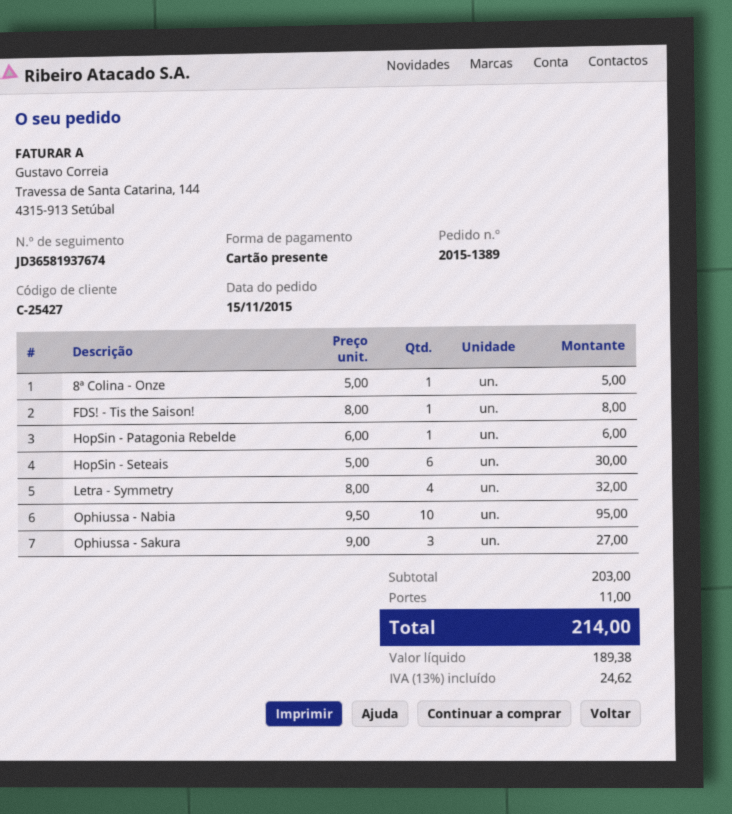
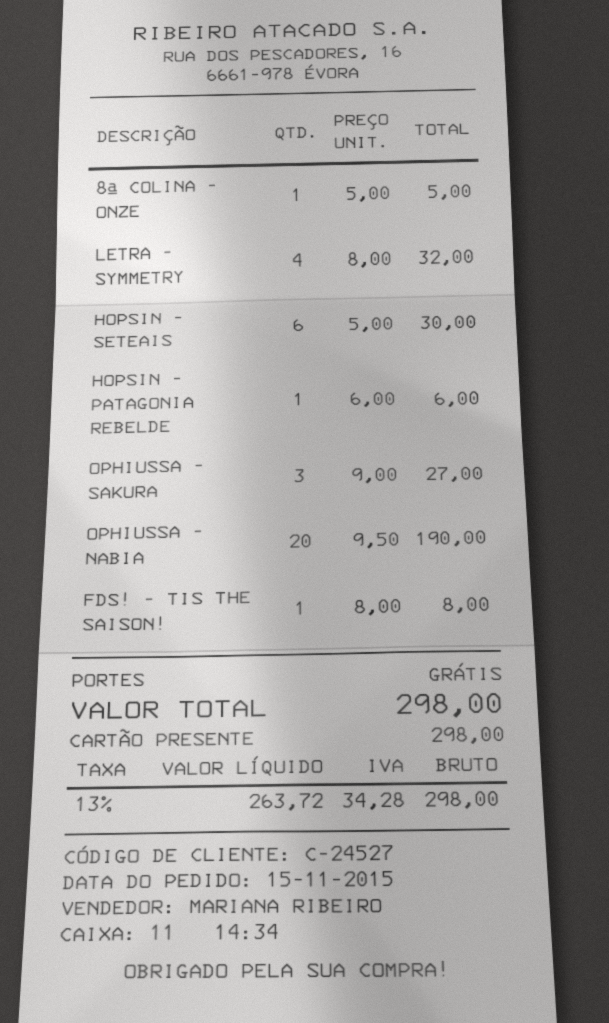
customer number: C-25427 -> C-24527
Ophiussa - Nabia: 10 x 9.50 = 95.00 -> 20 x 9.50 = 190.00
shipping: 11.00 -> 0.00
net: 189.38 -> 263.72
tax: 13% = 24.62 -> 13% = 34.28
total: 214.00 -> 298.00

